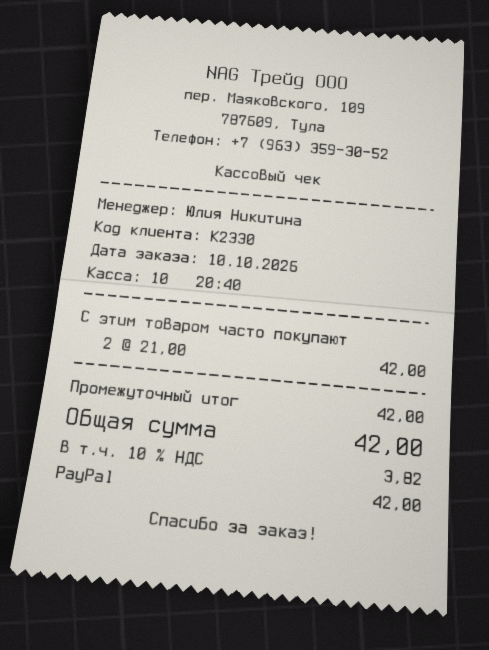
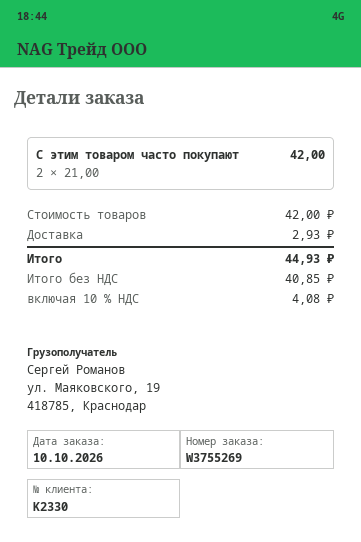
shipping: none -> 2.93
tax: 10% = 3.82 -> 10% = 4.08
total: 42.00 -> 44.93

